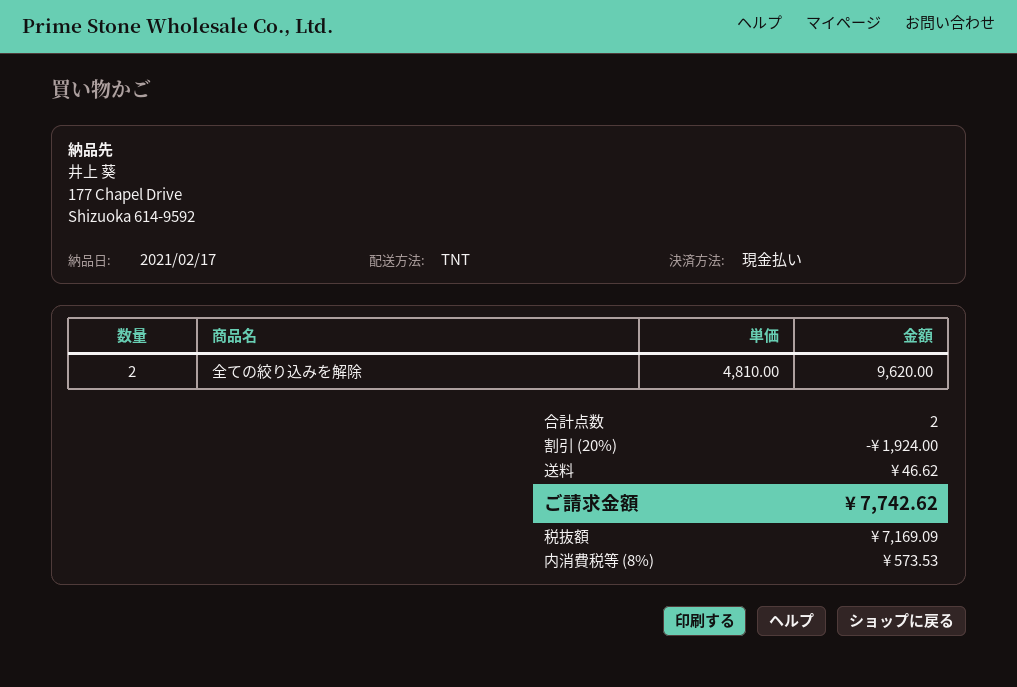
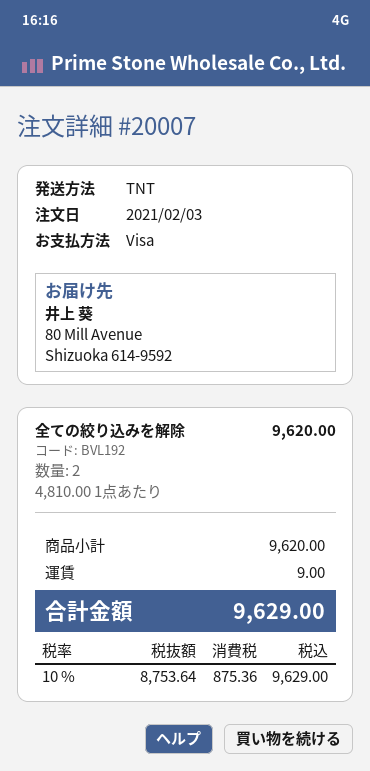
payment method: cash -> Visa
ship to: 177 Chapel Drive, Shizuoka 614-9592 -> 80 Mill Avenue, Shizuoka 614-9592
discount: 20% = 1924.00 -> none
shipping: 46.62 -> 9.00
net: 7169.09 -> 8753.64
tax: 8% = 573.53 -> 10% = 875.36
total: 7742.62 -> 9629.00

